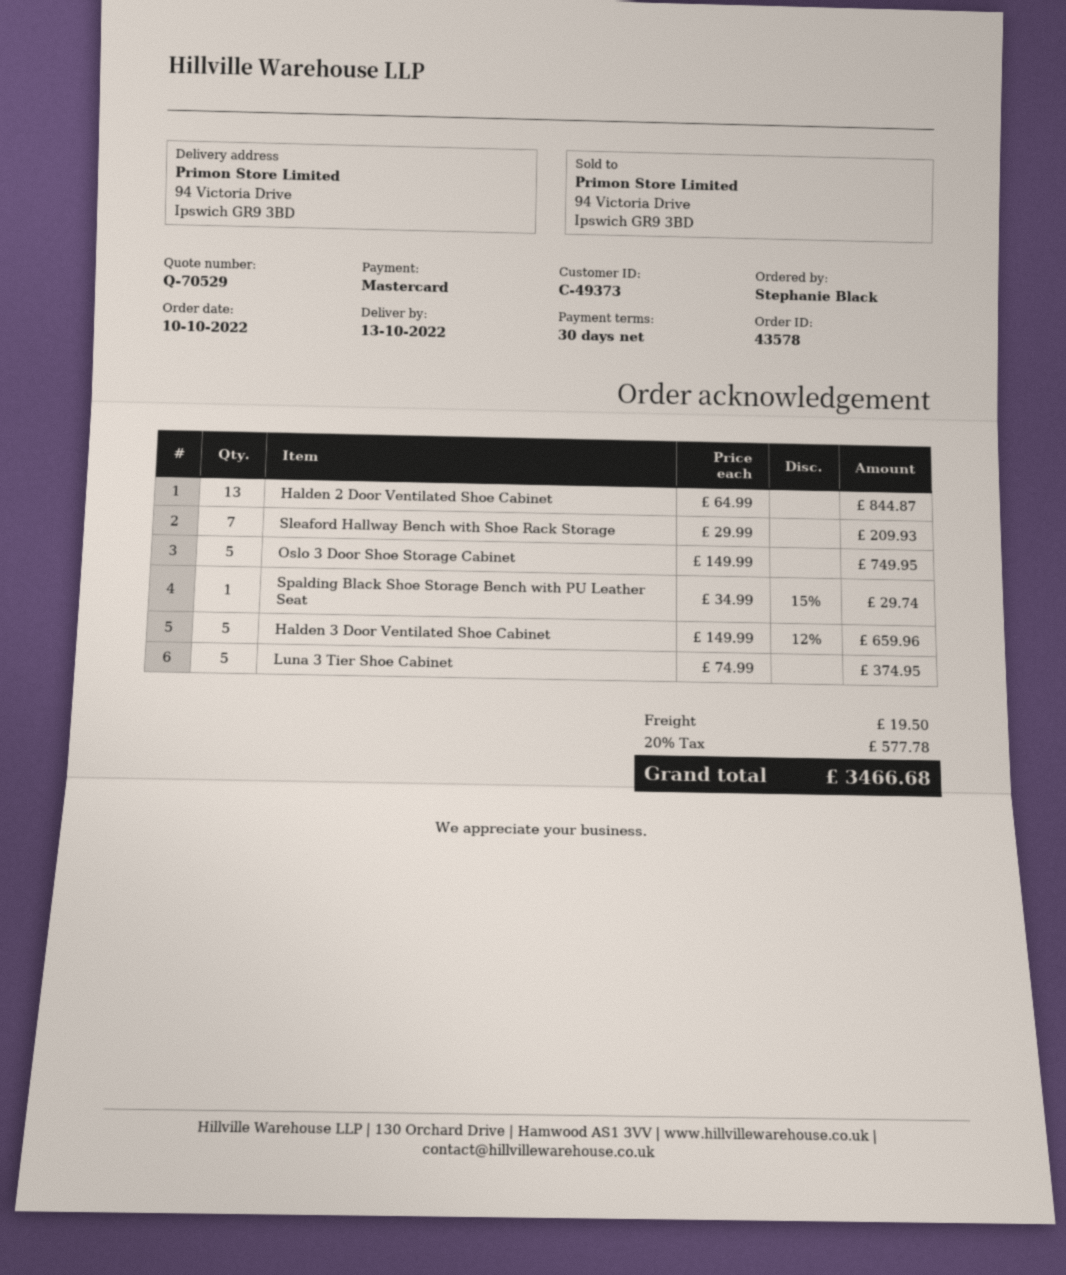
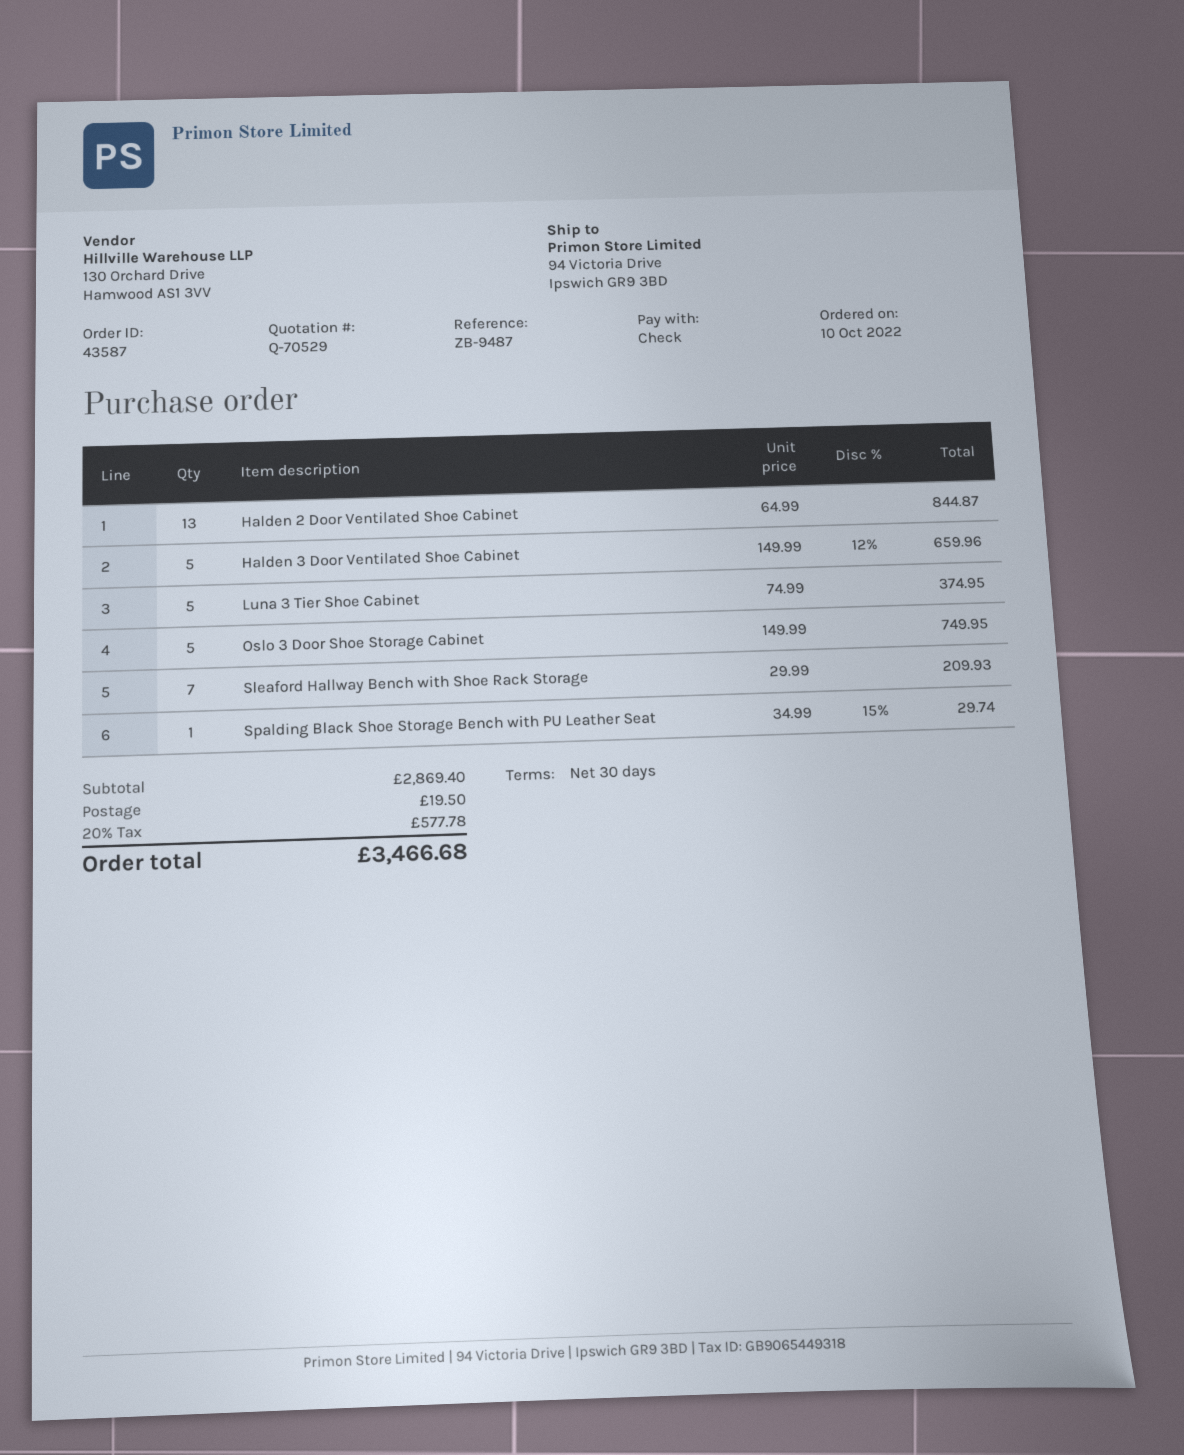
order number: 43578 -> 43587
payment method: Mastercard -> cheque

